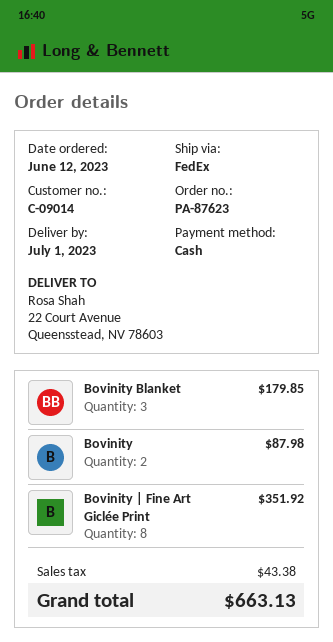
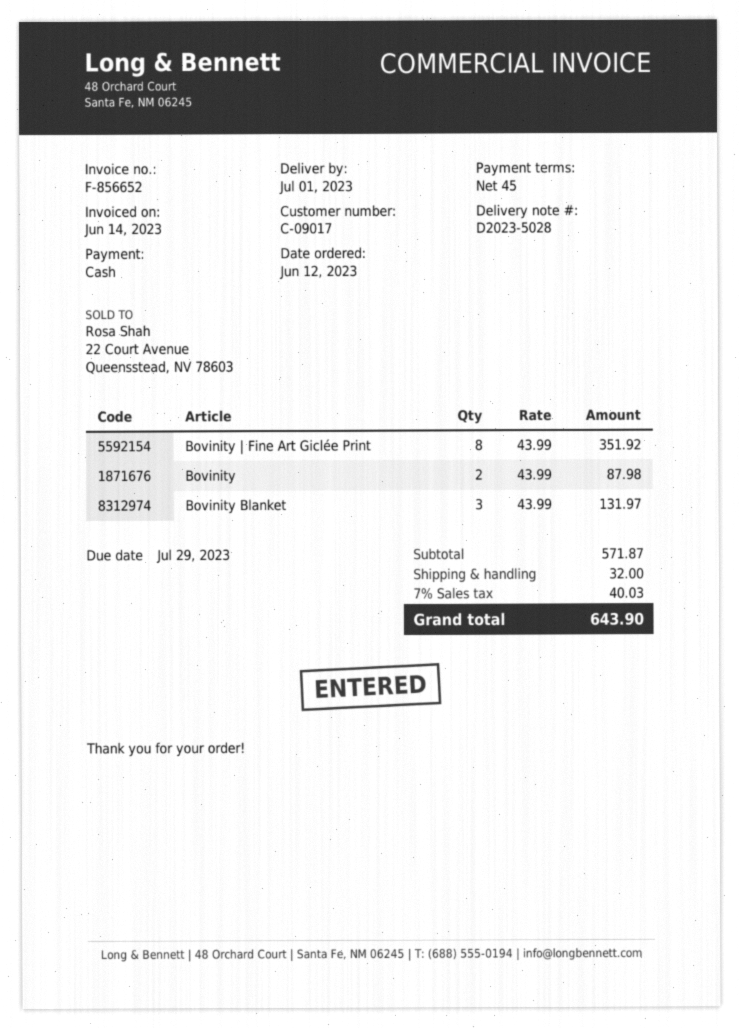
customer number: C-09014 -> C-09017
Bovinity Blanket: 3 for 179.85 -> 3 for 131.97
shipping: none -> 32.00
tax: 43.38 -> 40.03
total: 663.13 -> 643.90

